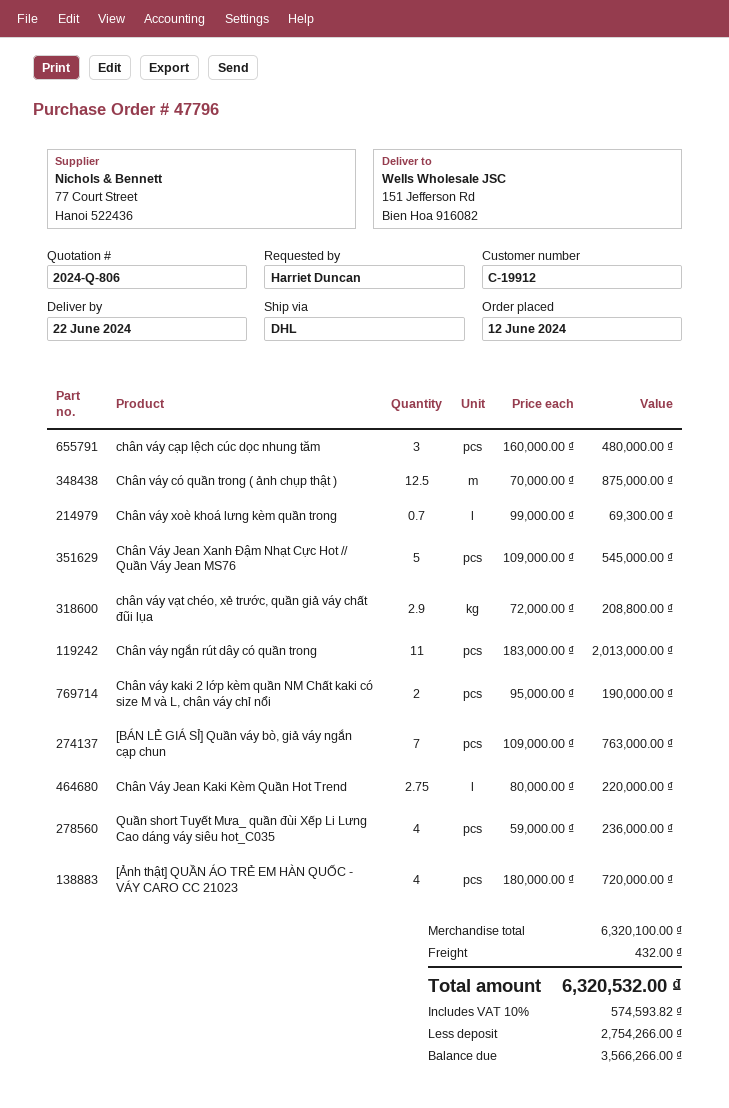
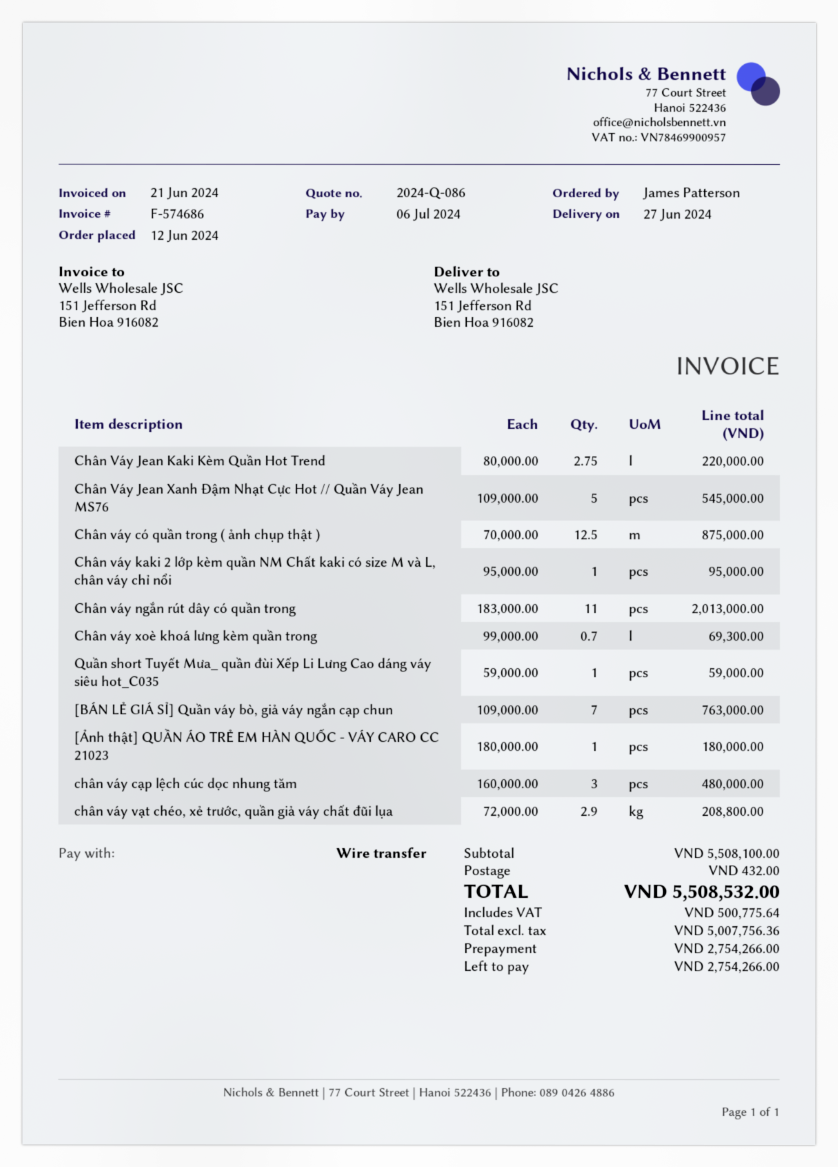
quote number: 2024-Q-806 -> 2024-Q-086
delivery date: 2024-06-22 -> 2024-06-27
ordered by: Harriet Duncan -> James Patterson
Chân váy kaki 2 lớp kèm quần NM Chất kaki có size M và L, chân váy chỉ nổi: 2 x 95000.00 = 190000.00 -> 1 x 95000.00 = 95000.00
Quần short Tuyết Mưa_ quần đùi Xếp Li Lưng Cao dáng váy siêu hot_C035: 4 x 59000.00 = 236000.00 -> 1 x 59000.00 = 59000.00
[Ảnh thật] QUẦN ÁO TRẺ EM HÀN QUỐC - VÁY CARO CC 21023: 4 x 180000.00 = 720000.00 -> 1 x 180000.00 = 180000.00
subtotal: 6320100.00 -> 5508100.00
tax: 574593.82 -> 500775.64
total: 6320532.00 -> 5508532.00
balance: 3566266.00 -> 2754266.00

